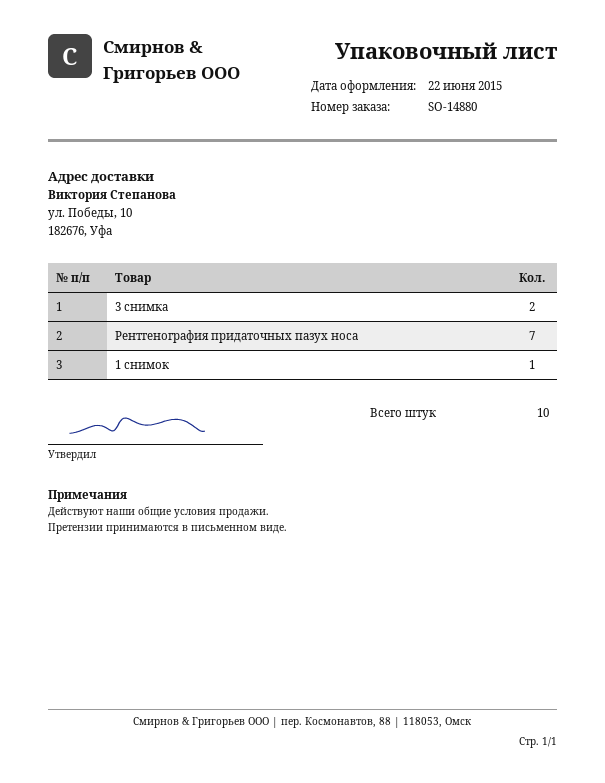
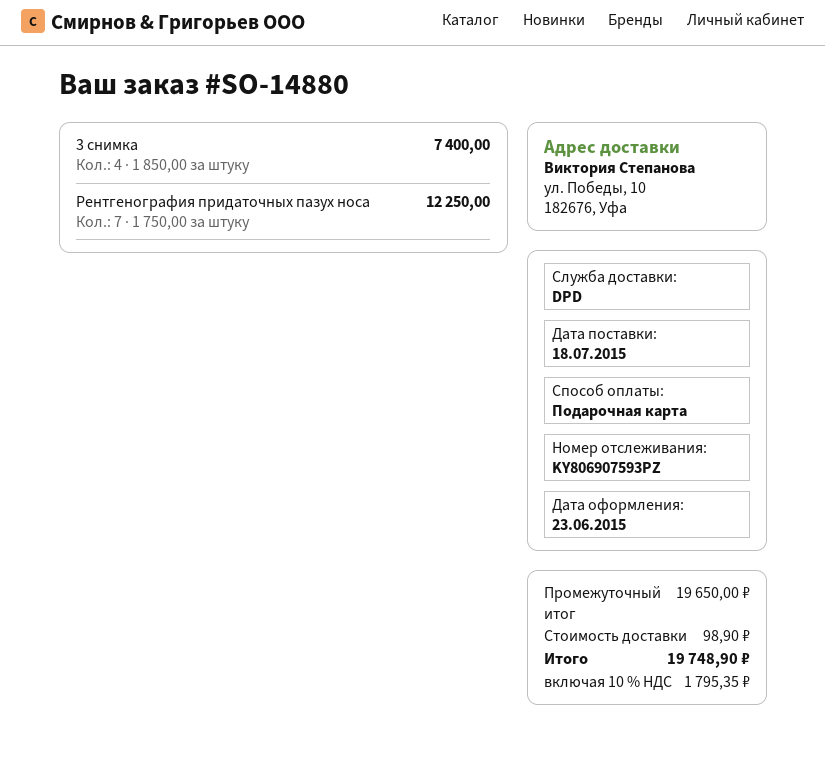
order date: 2015-06-22 -> 2015-06-23
3 снимка: 2 -> 4
1 снимок: 1 -> none

